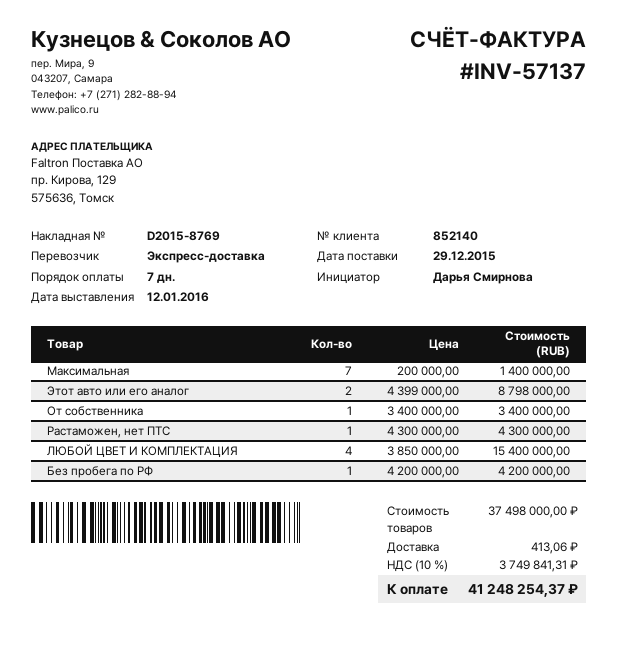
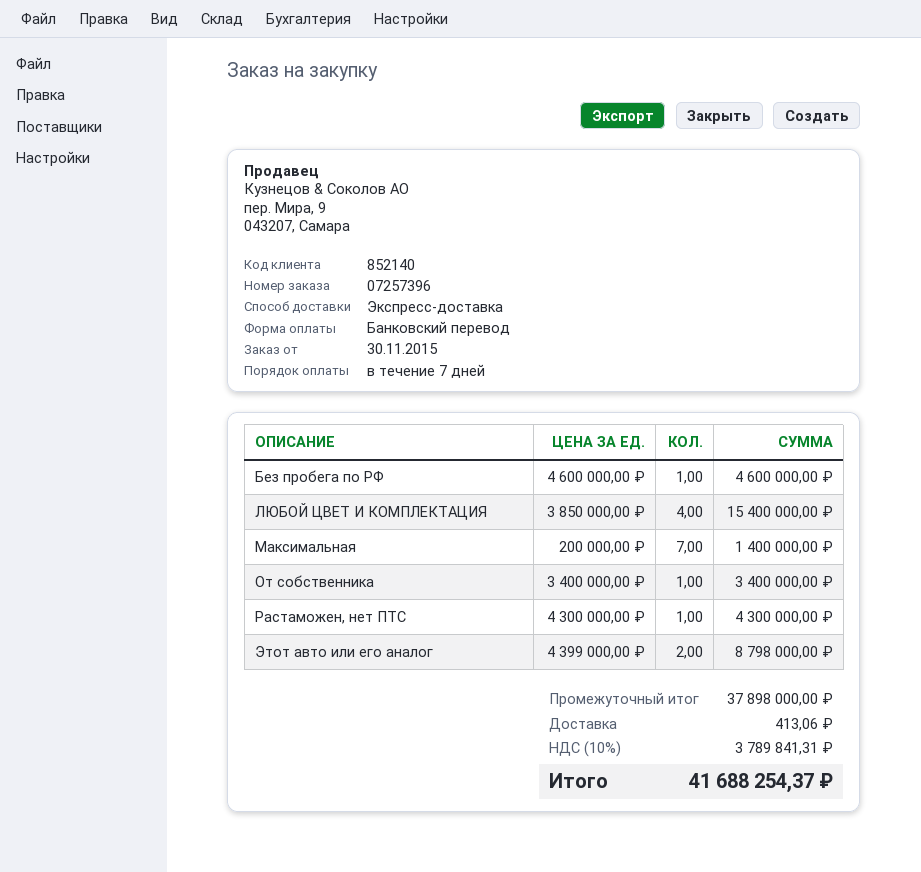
Без пробега по РФ: 1 x 4200000.00 = 4200000.00 -> 1 x 4600000.00 = 4600000.00
subtotal: 37498000.00 -> 37898000.00
tax: 10% = 3749841.31 -> 10% = 3789841.31
total: 41248254.37 -> 41688254.37

